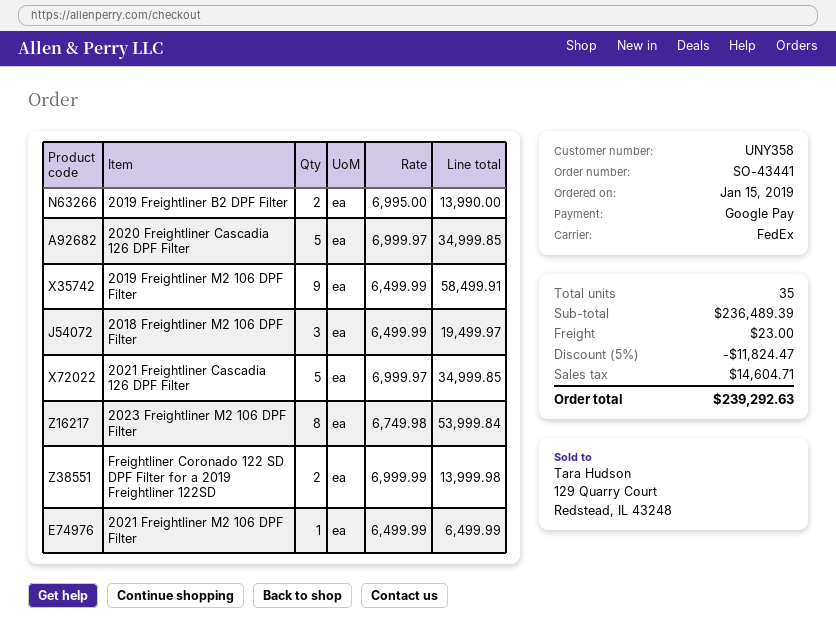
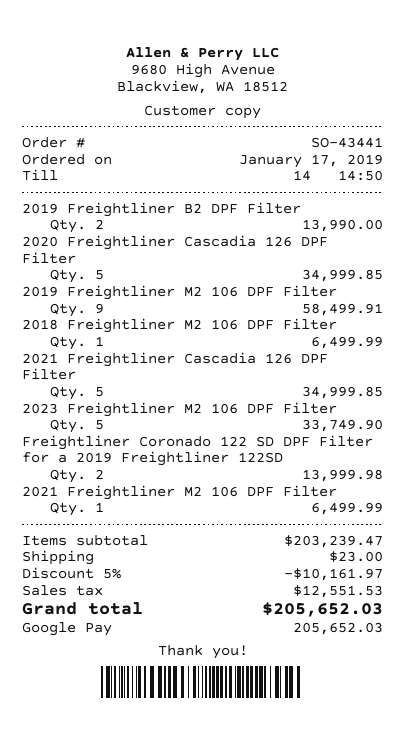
order date: 2019-01-15 -> 2019-01-17
2018 Freightliner M2 106 DPF Filter: 3 for 19499.97 -> 1 for 6499.99
2023 Freightliner M2 106 DPF Filter: 8 for 53999.84 -> 5 for 33749.90
subtotal: 236489.39 -> 203239.47
discount: 5% = 11824.47 -> 5% = 10161.97
tax: 14604.71 -> 12551.53
total: 239292.63 -> 205652.03

